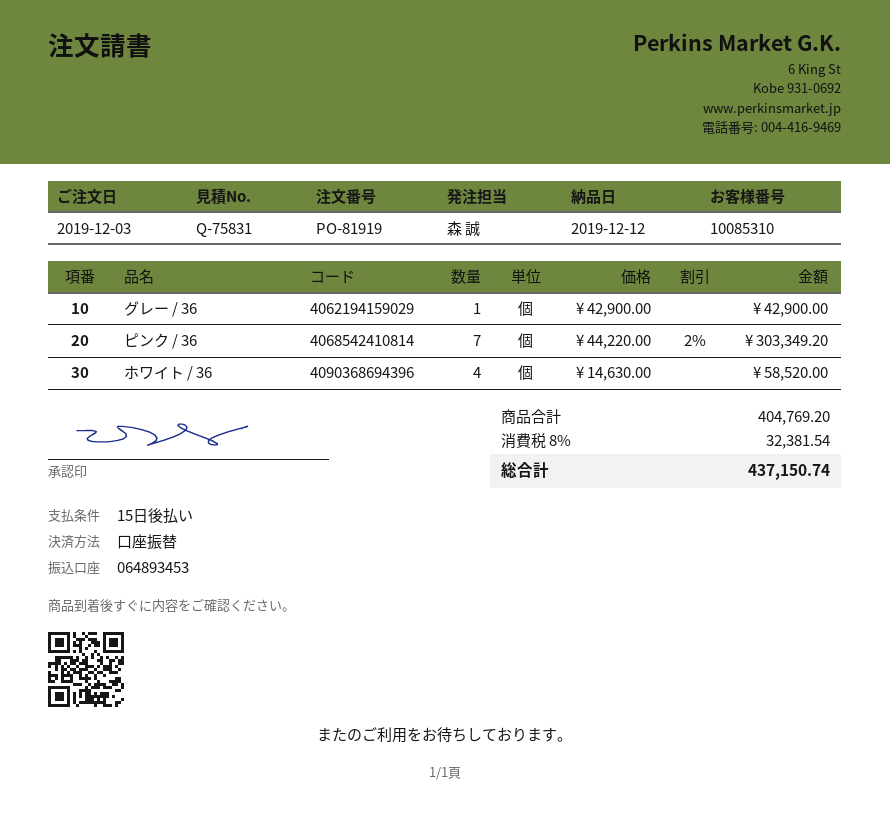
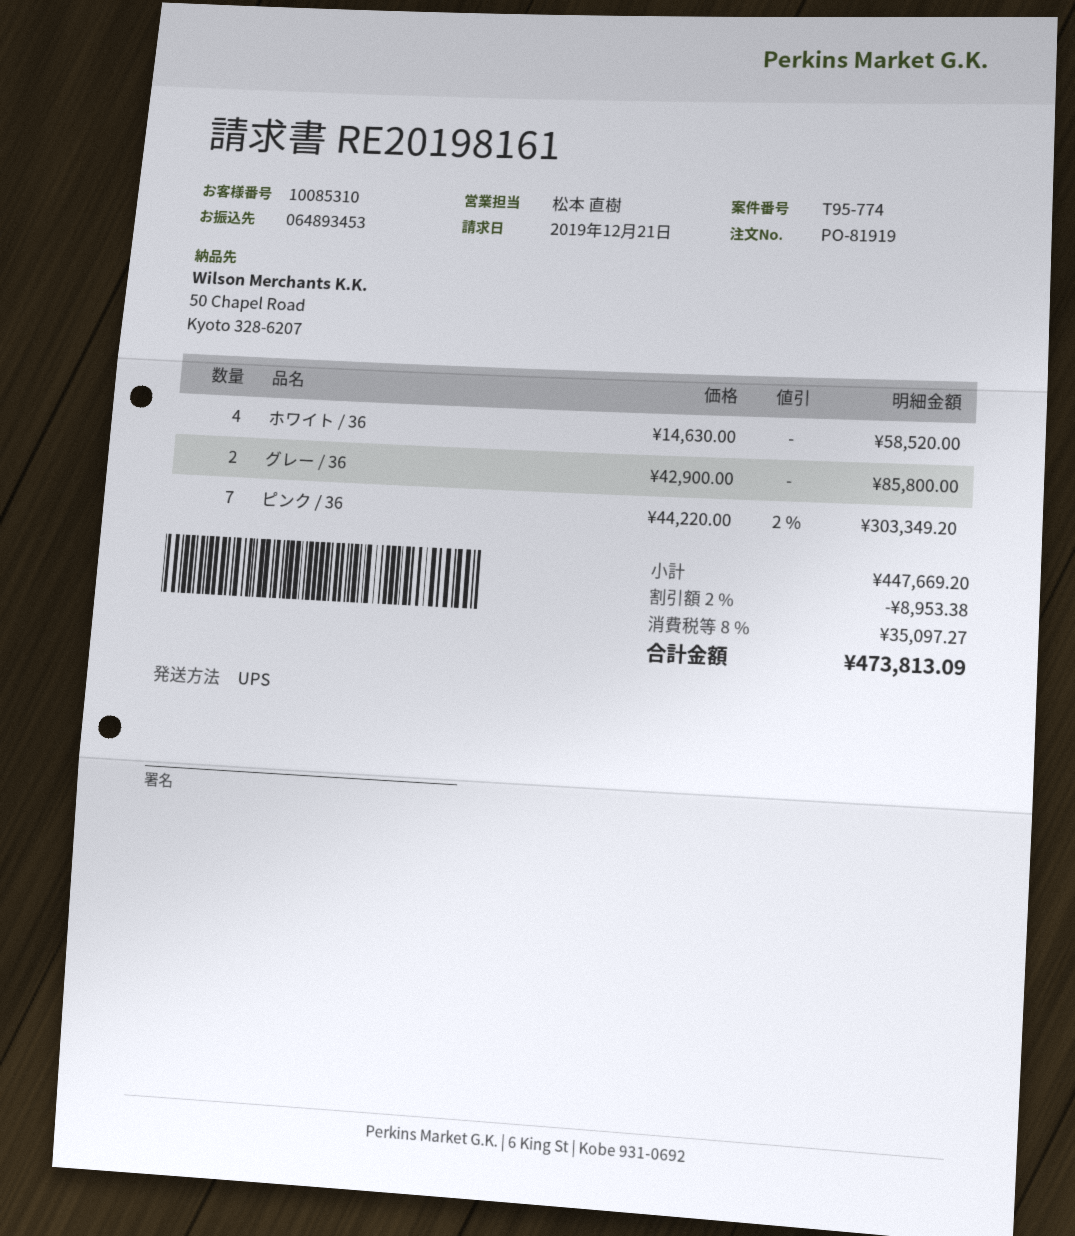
グレー / 36: 1 x 42900.00 = 42900.00 -> 2 x 42900.00 = 85800.00
subtotal: 404769.20 -> 447669.20
discount: none -> 2% = 8953.38
tax: 8% = 32381.54 -> 8% = 35097.27
total: 437150.74 -> 473813.09

